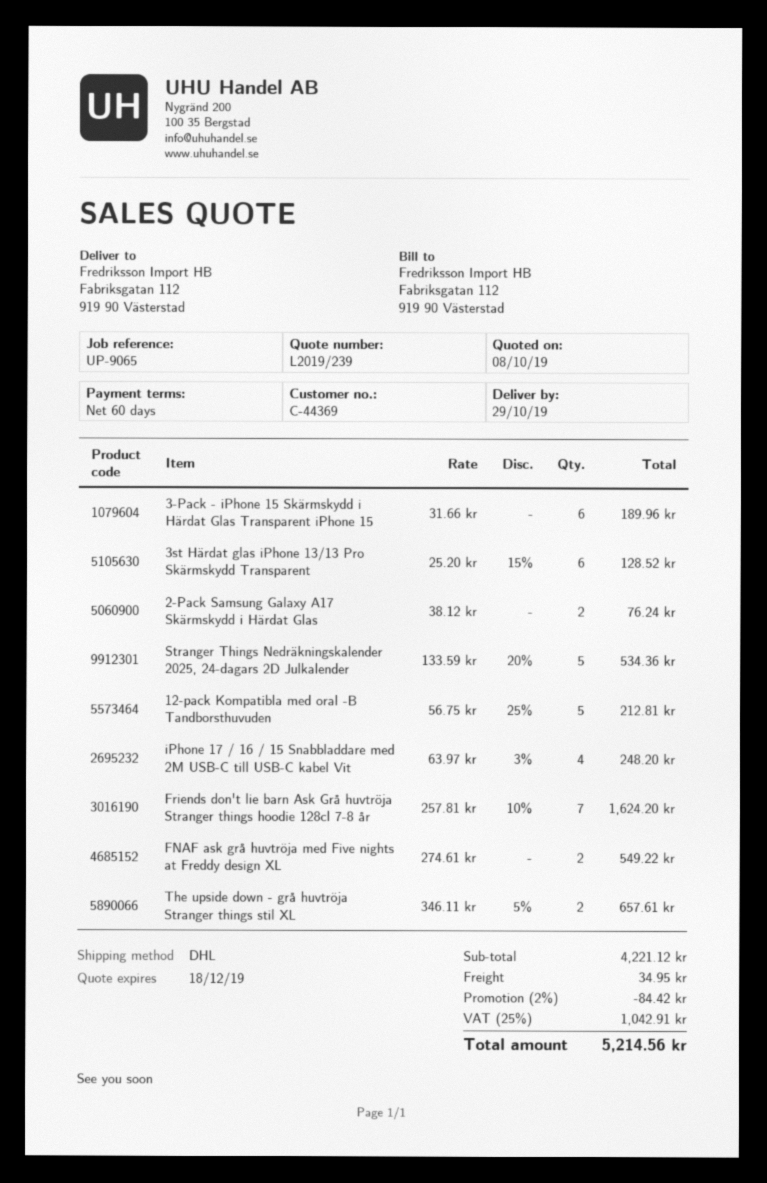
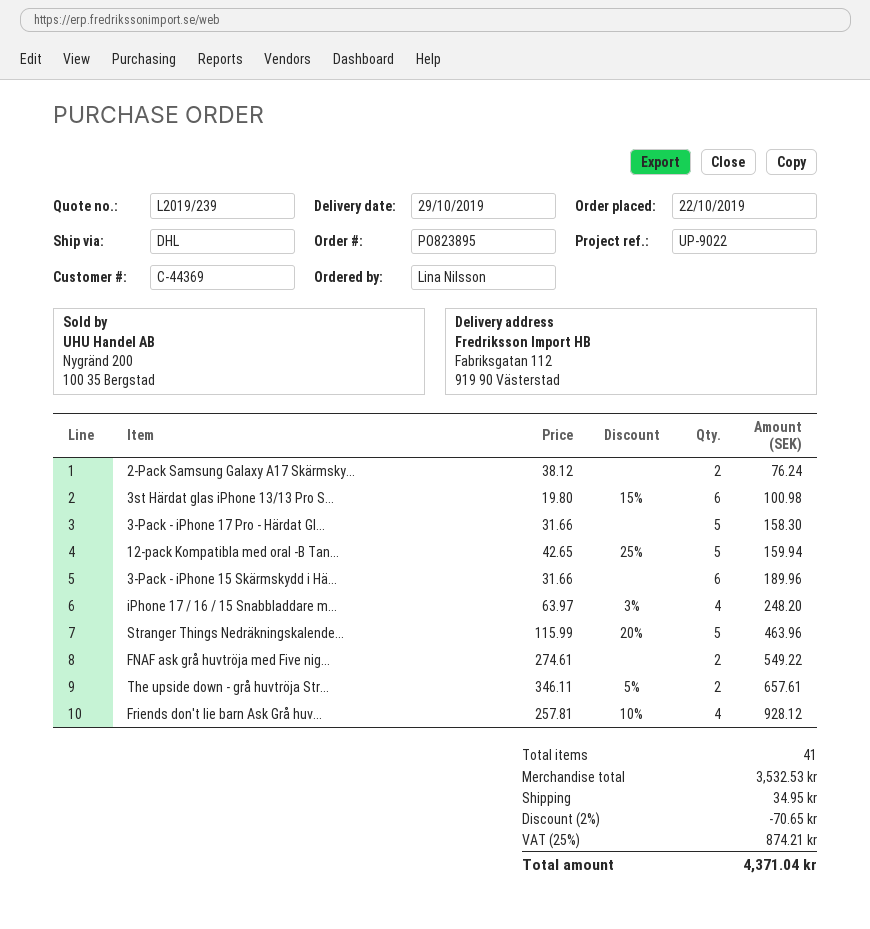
reference: UP-9065 -> UP-9022
3st Härdat glas iPhone 13/13 Pro Skärmskydd Transparent: 6 x 25.20 - 15% = 128.52 -> 6 x 19.80 - 15% = 100.98
Stranger Things Nedräkningskalender 2025, 24-dagars 2D Julkalender: 5 x 133.59 - 20% = 534.36 -> 5 x 115.99 - 20% = 463.96
12-pack Kompatibla med oral -B Tandborsthuvuden: 5 x 56.75 - 25% = 212.81 -> 5 x 42.65 - 25% = 159.94
Friends don't lie barn Ask Grå huvtröja Stranger things hoodie 128cl 7-8 år: 7 x 257.81 - 10% = 1624.20 -> 4 x 257.81 - 10% = 928.12
3-Pack - iPhone 17 Pro - Härdat Gl...: none -> 5 x 31.66 = 158.30
subtotal: 4221.12 -> 3532.53
discount: 2% = 84.42 -> 2% = 70.65
tax: 25% = 1042.91 -> 25% = 874.21
total: 5214.56 -> 4371.04

